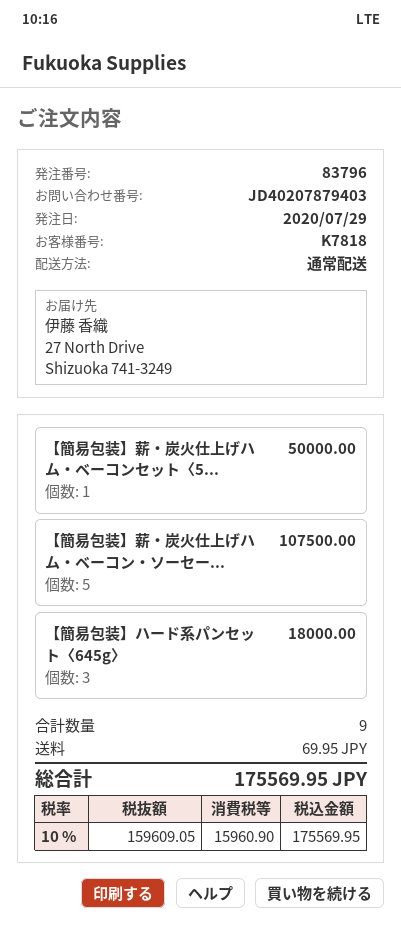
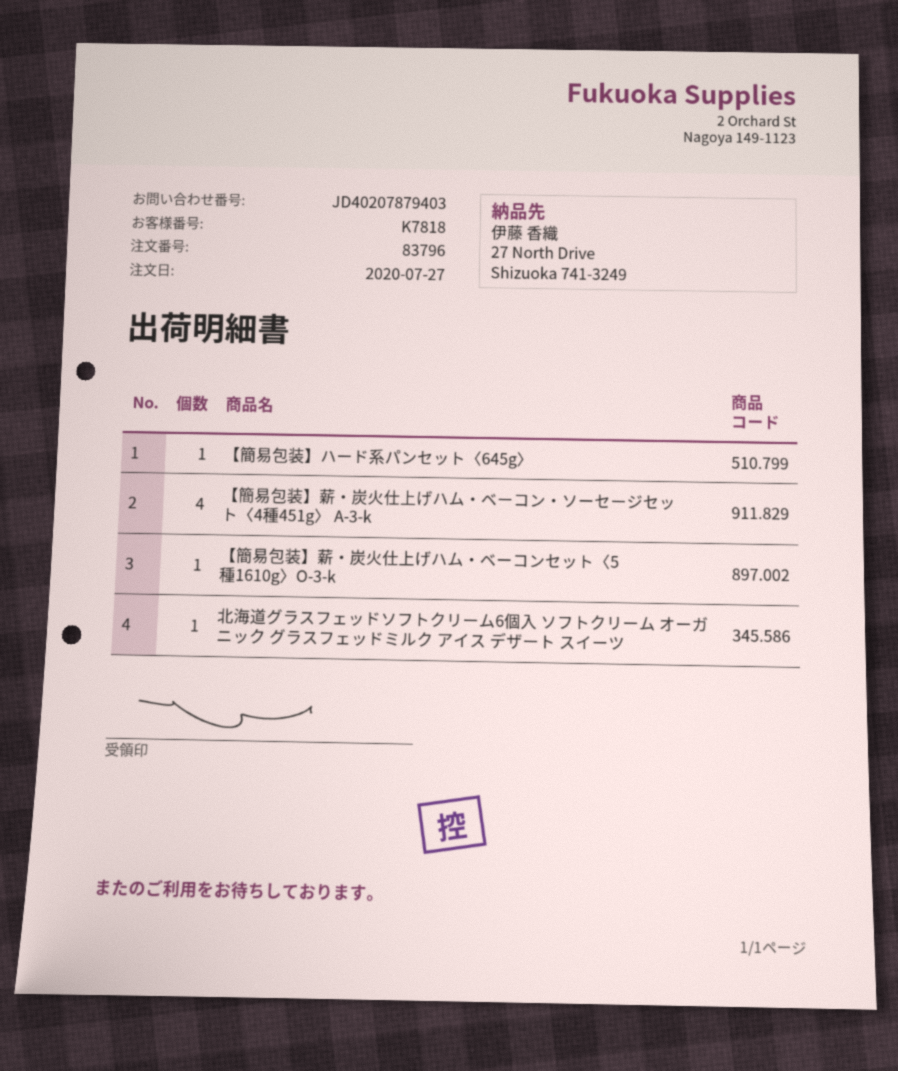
order date: 2020-07-29 -> 2020-07-27
【簡易包装】薪・炭火仕上げハム・ベーコン・ソーセー...: 5 -> 4
【簡易包装】ハード系パンセット〈645g〉: 3 -> 1
北海道グラスフェッドソフトクリーム6個入 ソフトクリーム オーガニック グラスフェッドミルク アイス デザート スイーツ: none -> 1

